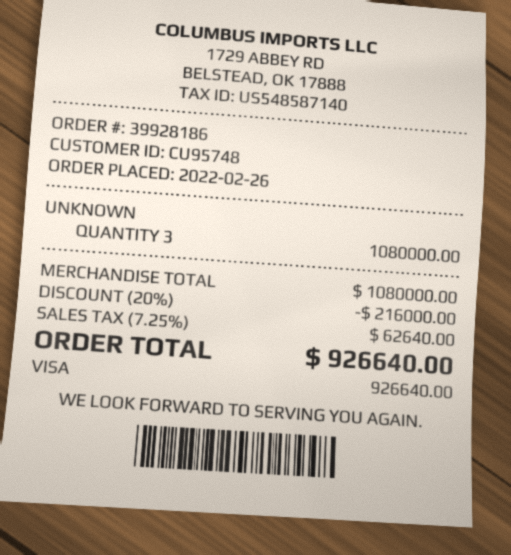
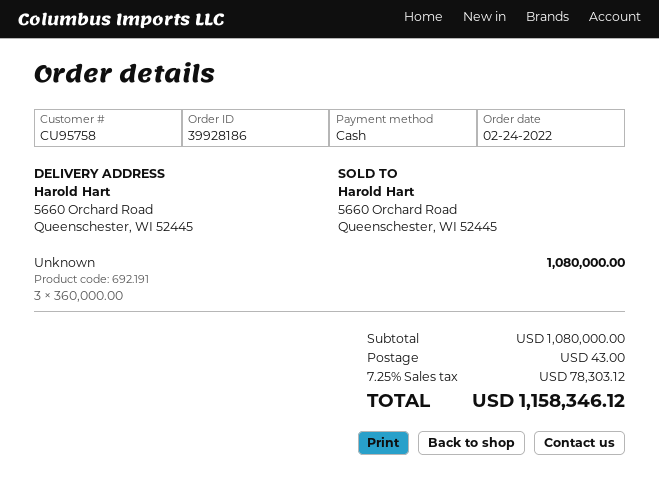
order date: 2022-02-26 -> 2022-02-24
customer number: CU95748 -> CU95758
payment method: Visa -> cash
discount: 20% = 216000.00 -> none
shipping: none -> 43.00
tax: 7.25% = 62640.00 -> 7.25% = 78303.12
total: 926640.00 -> 1158346.12

